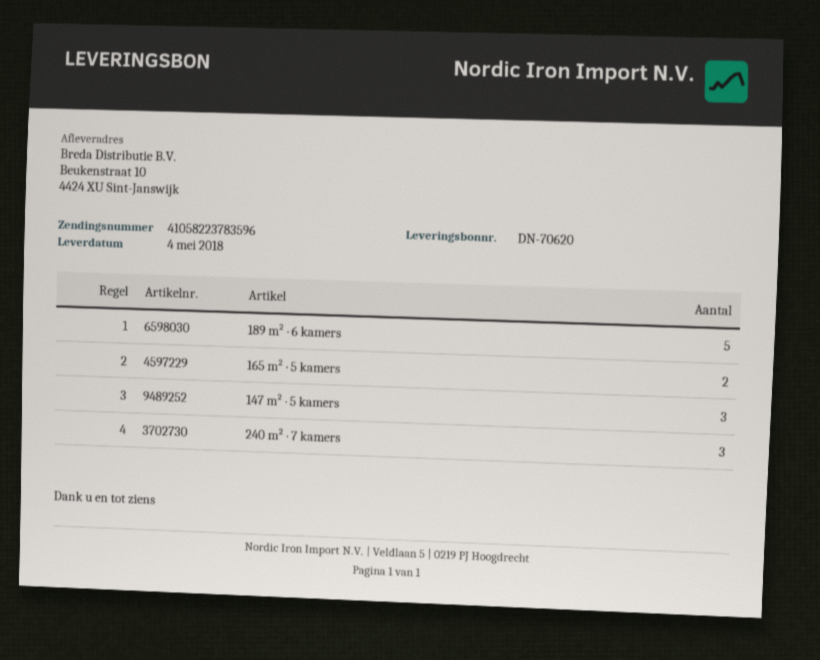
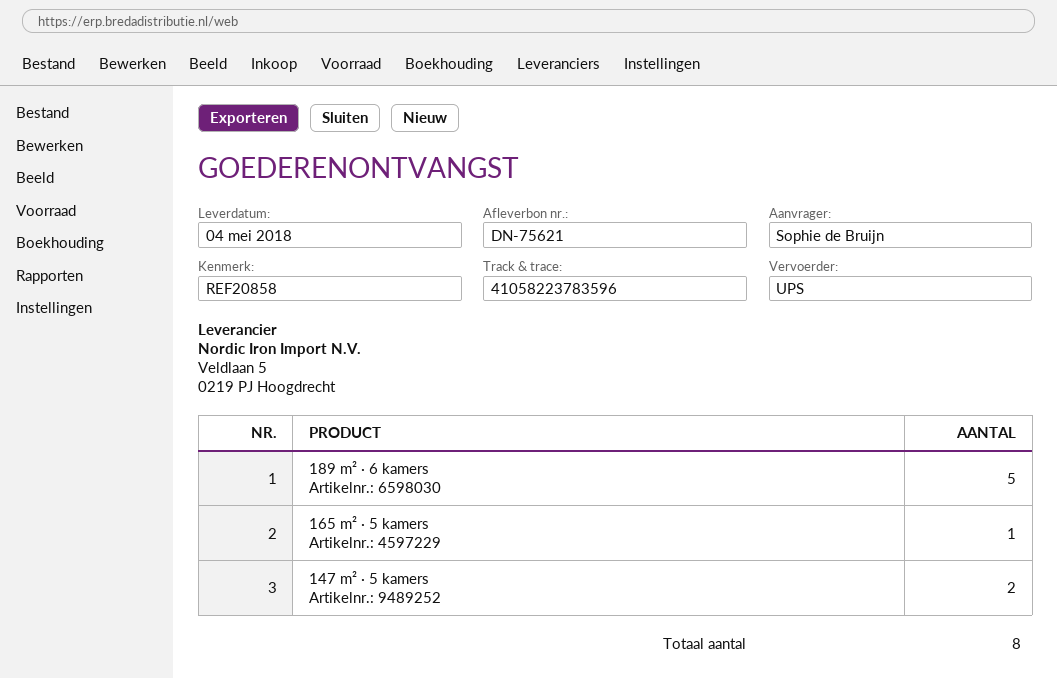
delivery note number: DN-70620 -> DN-75621
165 m² · 5 kamers: 2 -> 1
147 m² · 5 kamers: 3 -> 2
240 m² · 7 kamers: 3 -> none

